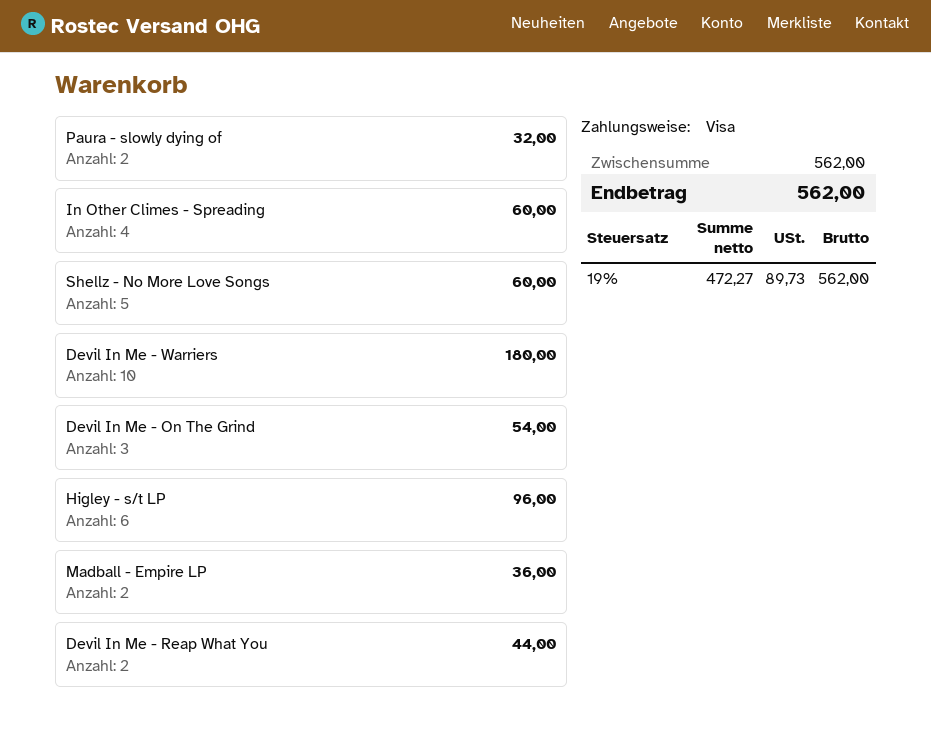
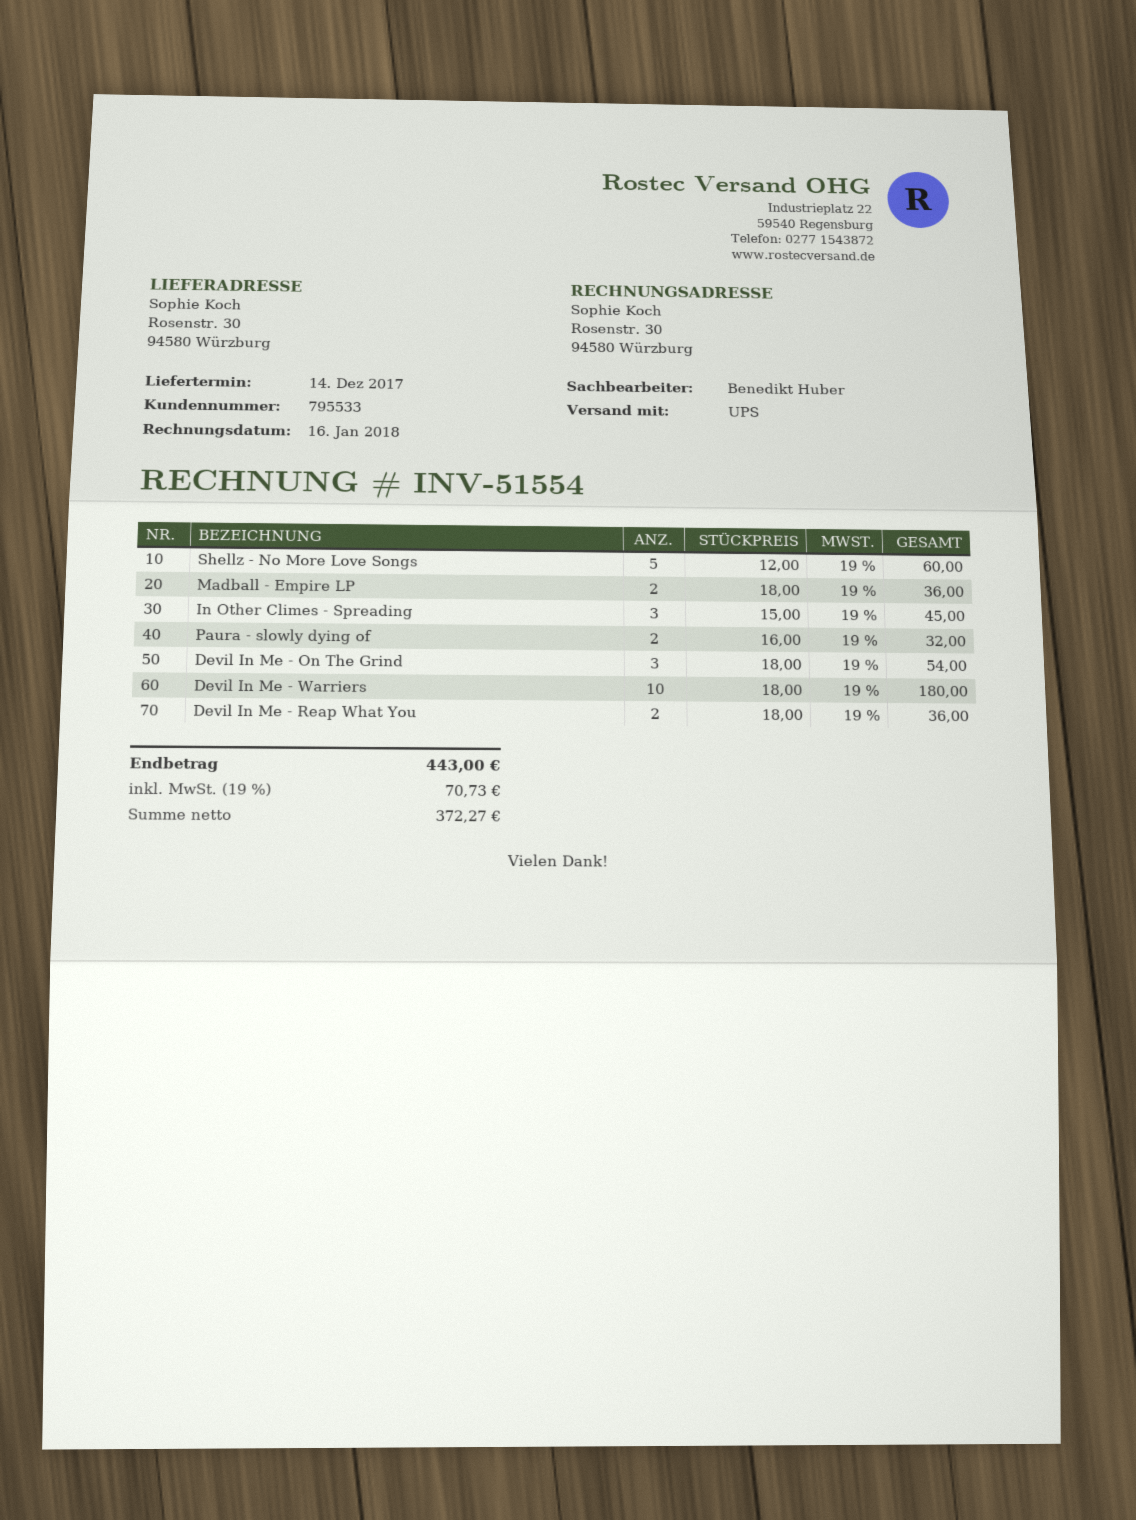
In Other Climes - Spreading: 4 for 60.00 -> 3 for 45.00
Higley - s/t LP: 6 for 96.00 -> none
Devil In Me - Reap What You: 2 for 44.00 -> 2 for 36.00
net: 472.27 -> 372.27
tax: 19% = 89.73 -> 19% = 70.73
total: 562.00 -> 443.00

